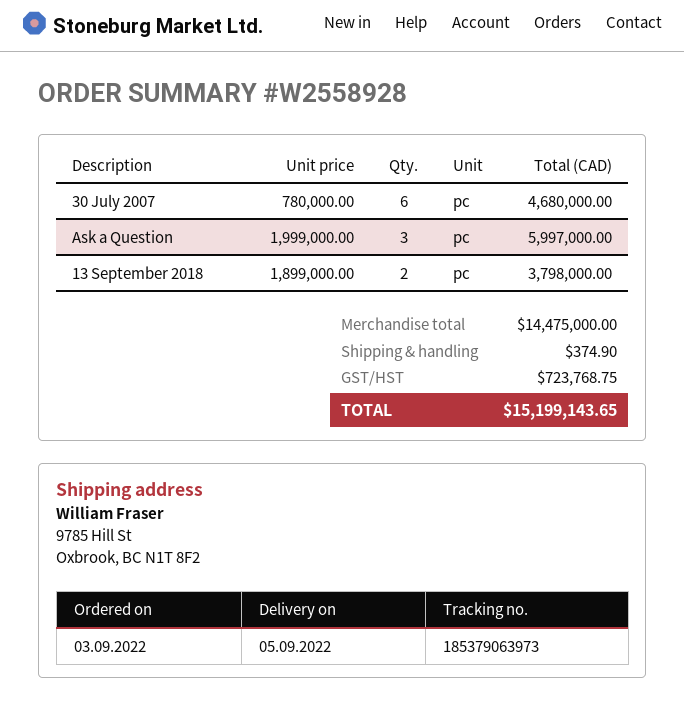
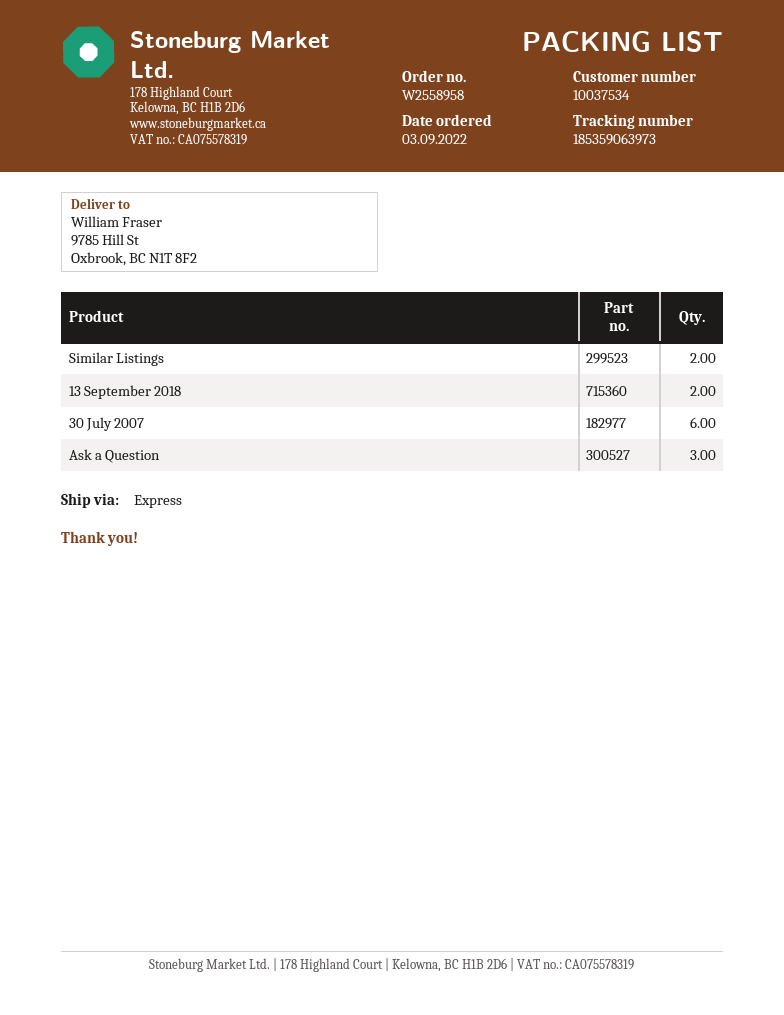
order number: W2558928 -> W2558958
tracking number: 185379063973 -> 185359063973
Similar Listings: none -> 2

